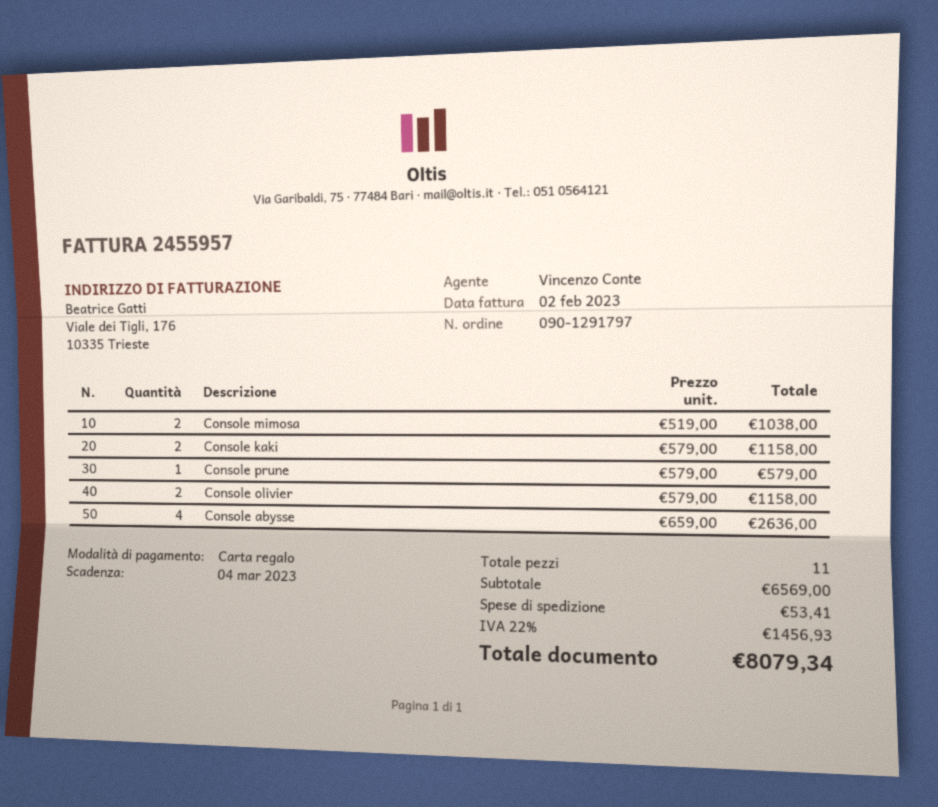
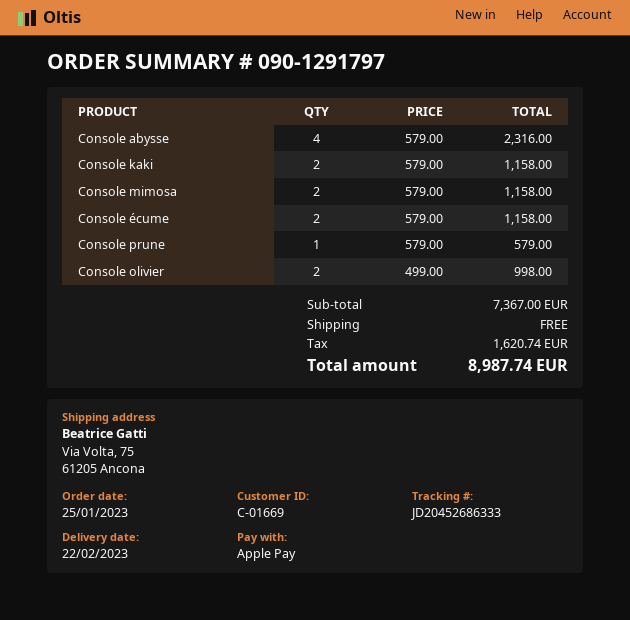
payment method: gift card -> Apple Pay
Console mimosa: 2 x 519.00 = 1038.00 -> 2 x 579.00 = 1158.00
Console olivier: 2 x 579.00 = 1158.00 -> 2 x 499.00 = 998.00
Console abysse: 4 x 659.00 = 2636.00 -> 4 x 579.00 = 2316.00
Console écume: none -> 2 x 579.00 = 1158.00
subtotal: 6569.00 -> 7367.00
shipping: 53.41 -> 0.00
tax: 1456.93 -> 1620.74
total: 8079.34 -> 8987.74

